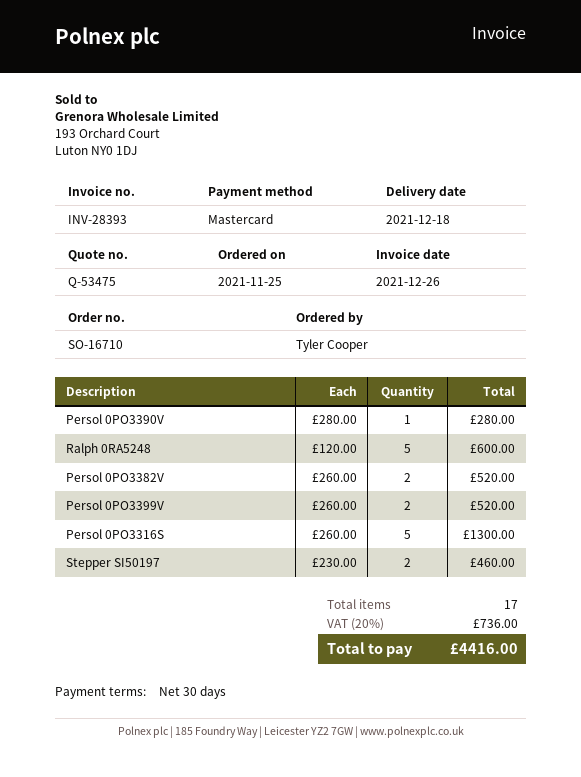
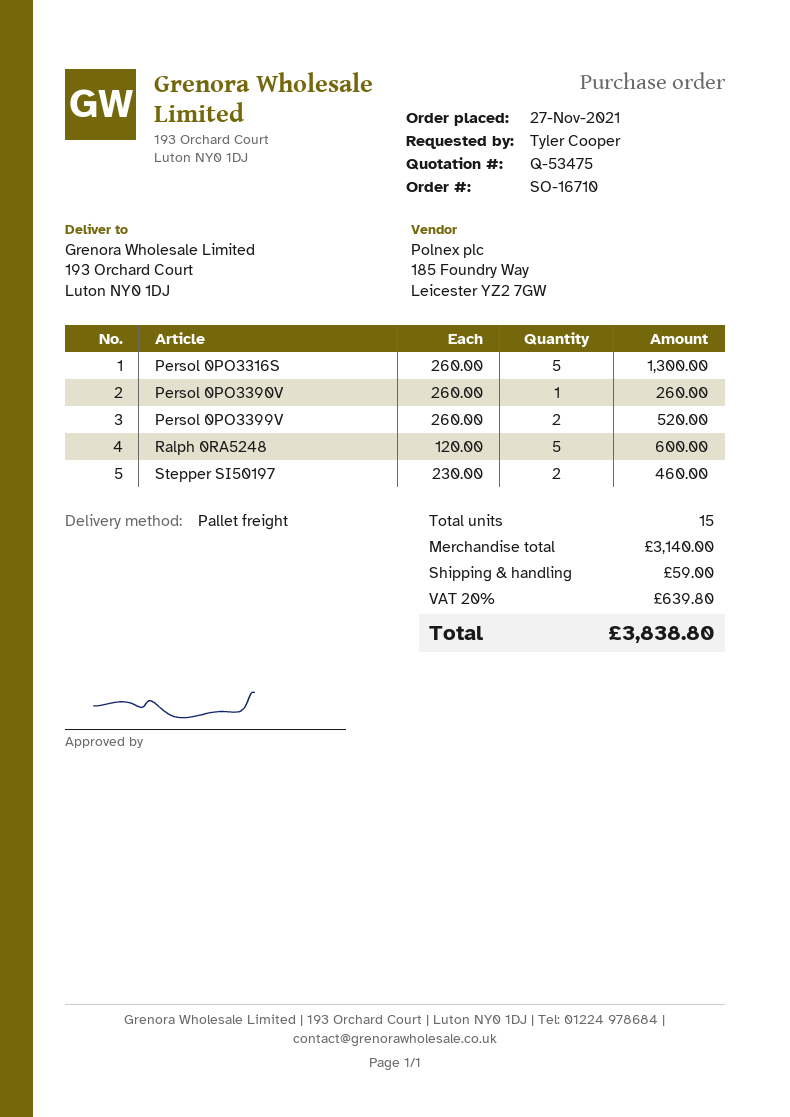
order date: 2021-11-25 -> 2021-11-27
Persol 0PO3390V: 1 x 280.00 = 280.00 -> 1 x 260.00 = 260.00
Persol 0PO3382V: 2 x 260.00 = 520.00 -> none
total quantity: 17 -> 15
shipping: none -> 59.00
tax: 20% = 736.00 -> 20% = 639.80
total: 4416.00 -> 3838.80

